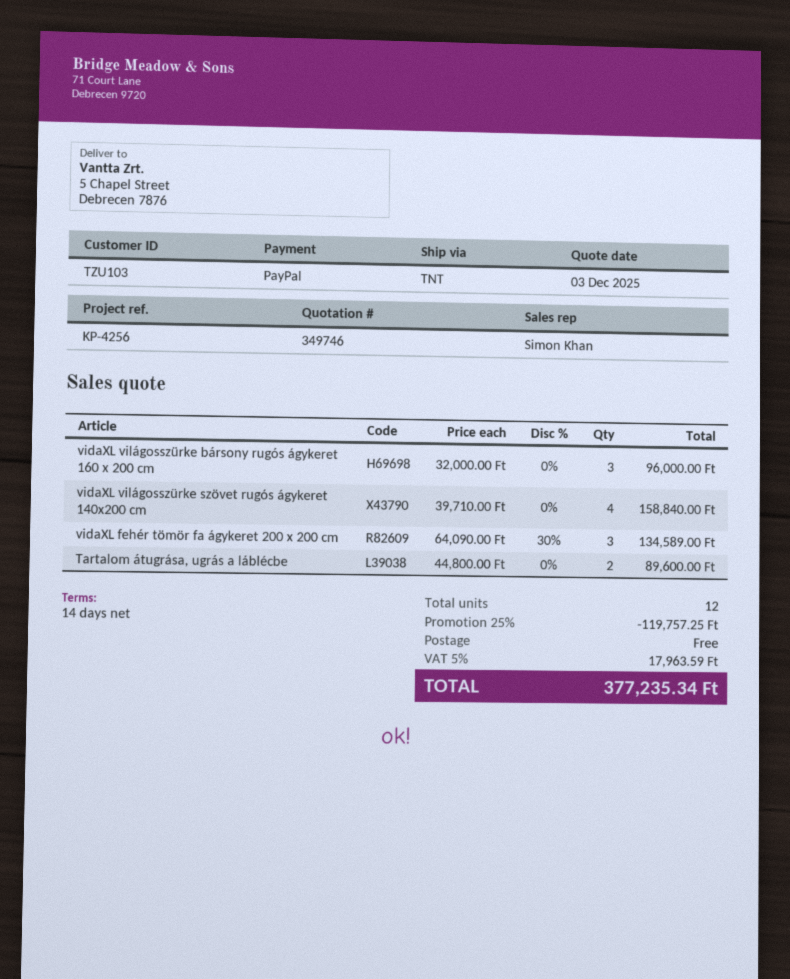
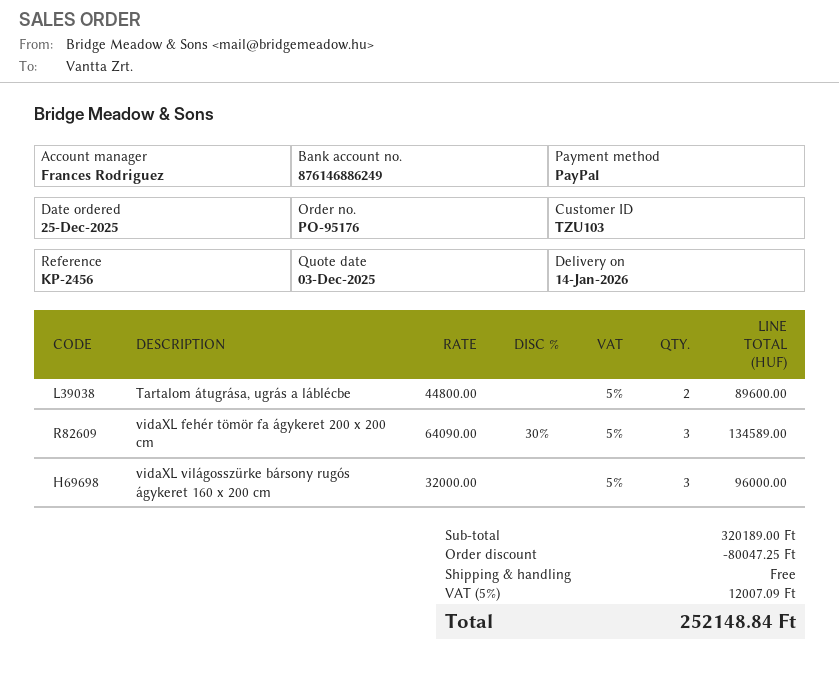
reference: KP-4256 -> KP-2456
sales rep: Simon Khan -> Frances Rodriguez
vidaXL világosszürke szövet rugós ágykeret 140x200 cm: 4 x 39710.00 = 158840.00 -> none
discount: 119757.25 -> 80047.25
tax: 5% = 17963.59 -> 5% = 12007.09
total: 377235.34 -> 252148.84

